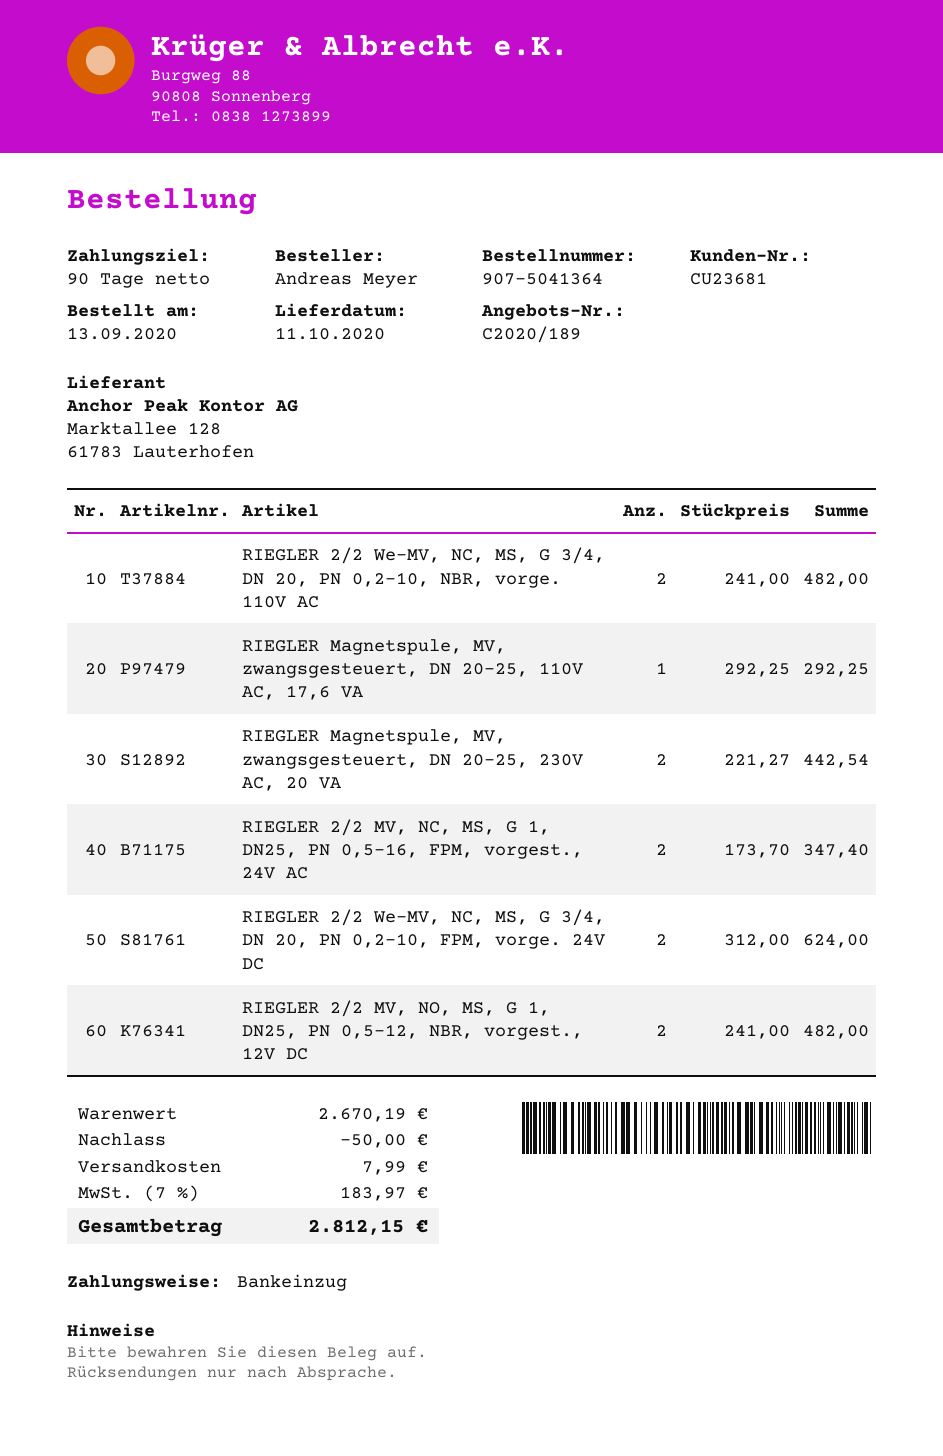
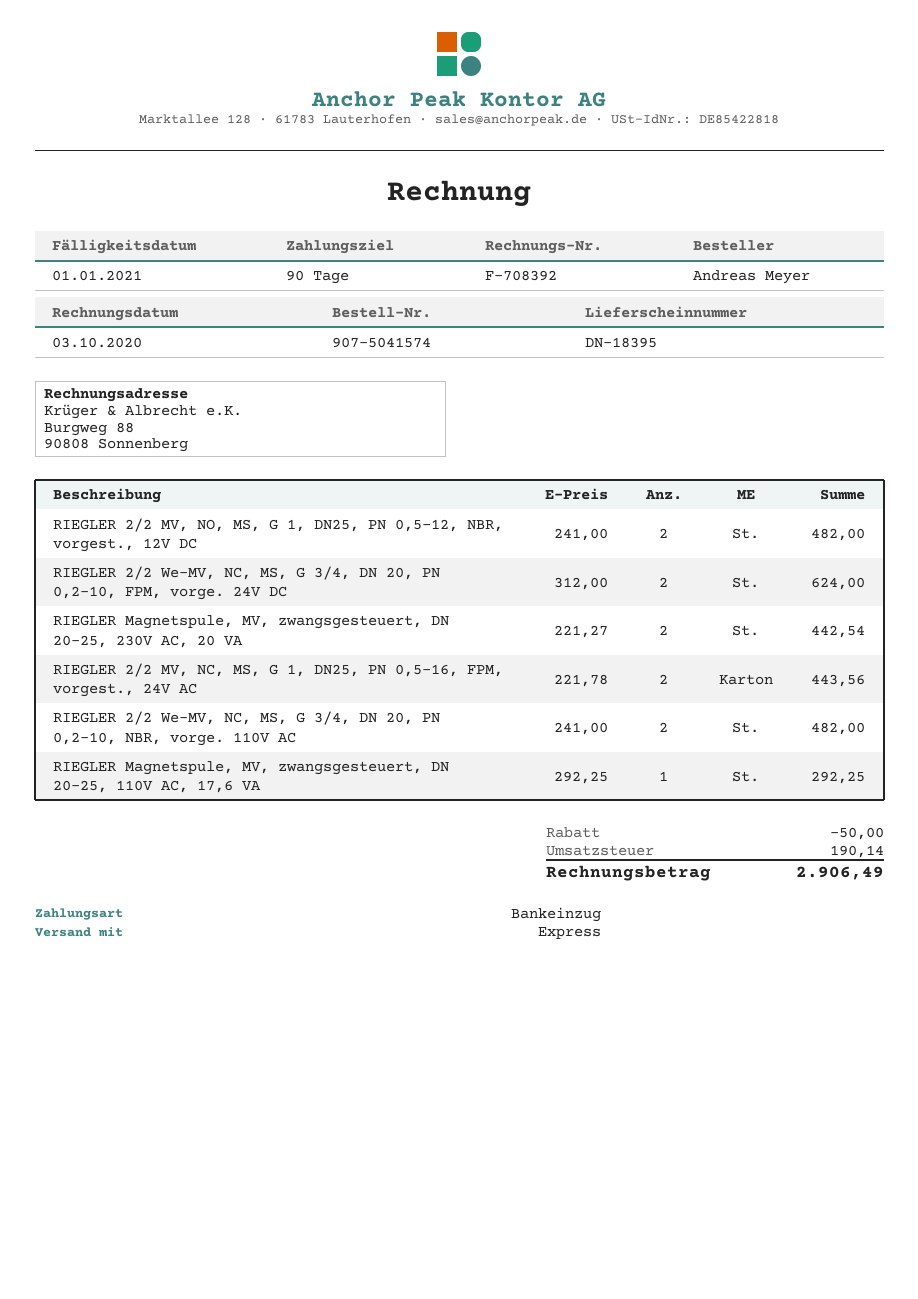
order number: 907-5041364 -> 907-5041574
RIEGLER 2/2 MV, NC, MS, G 1, DN25, PN 0,5-16, FPM, vorgest., 24V AC: 2 x 173.70 = 347.40 -> 2 x 221.78 = 443.56
shipping: 7.99 -> none
tax: 183.97 -> 190.14
total: 2812.15 -> 2906.49

